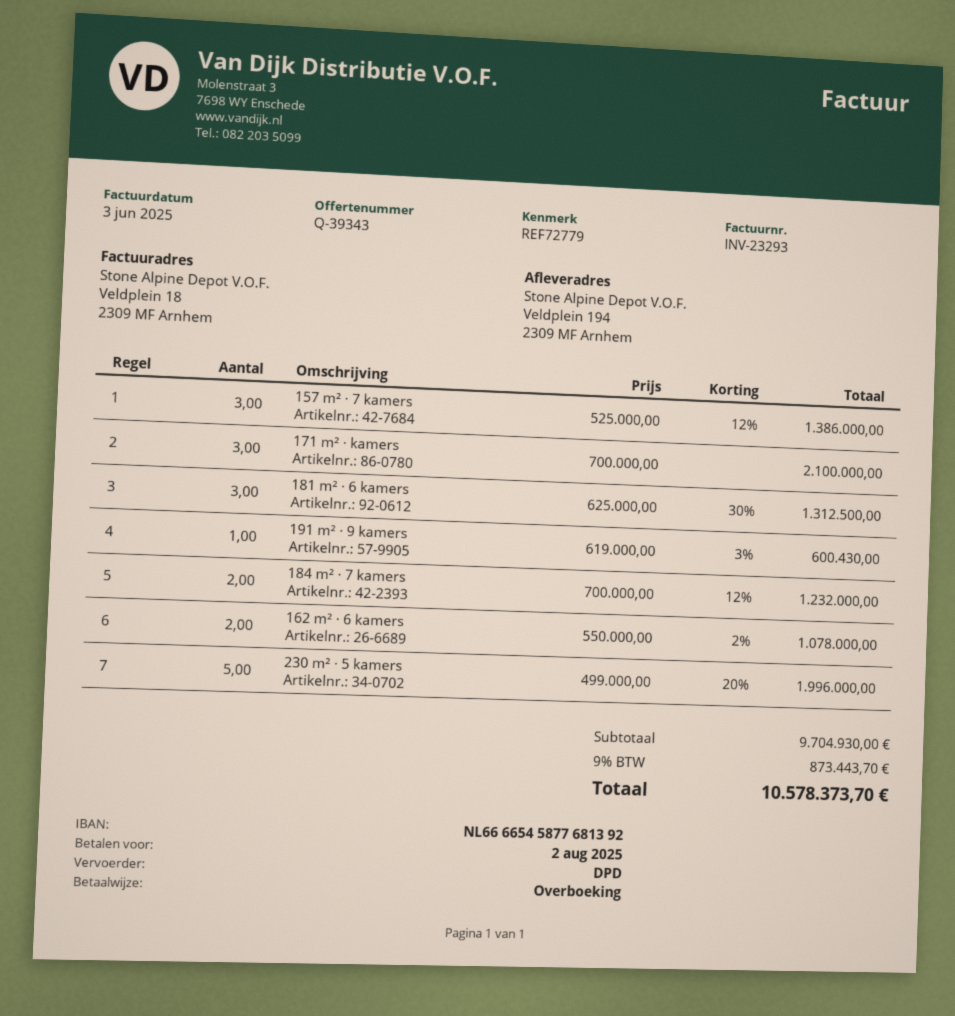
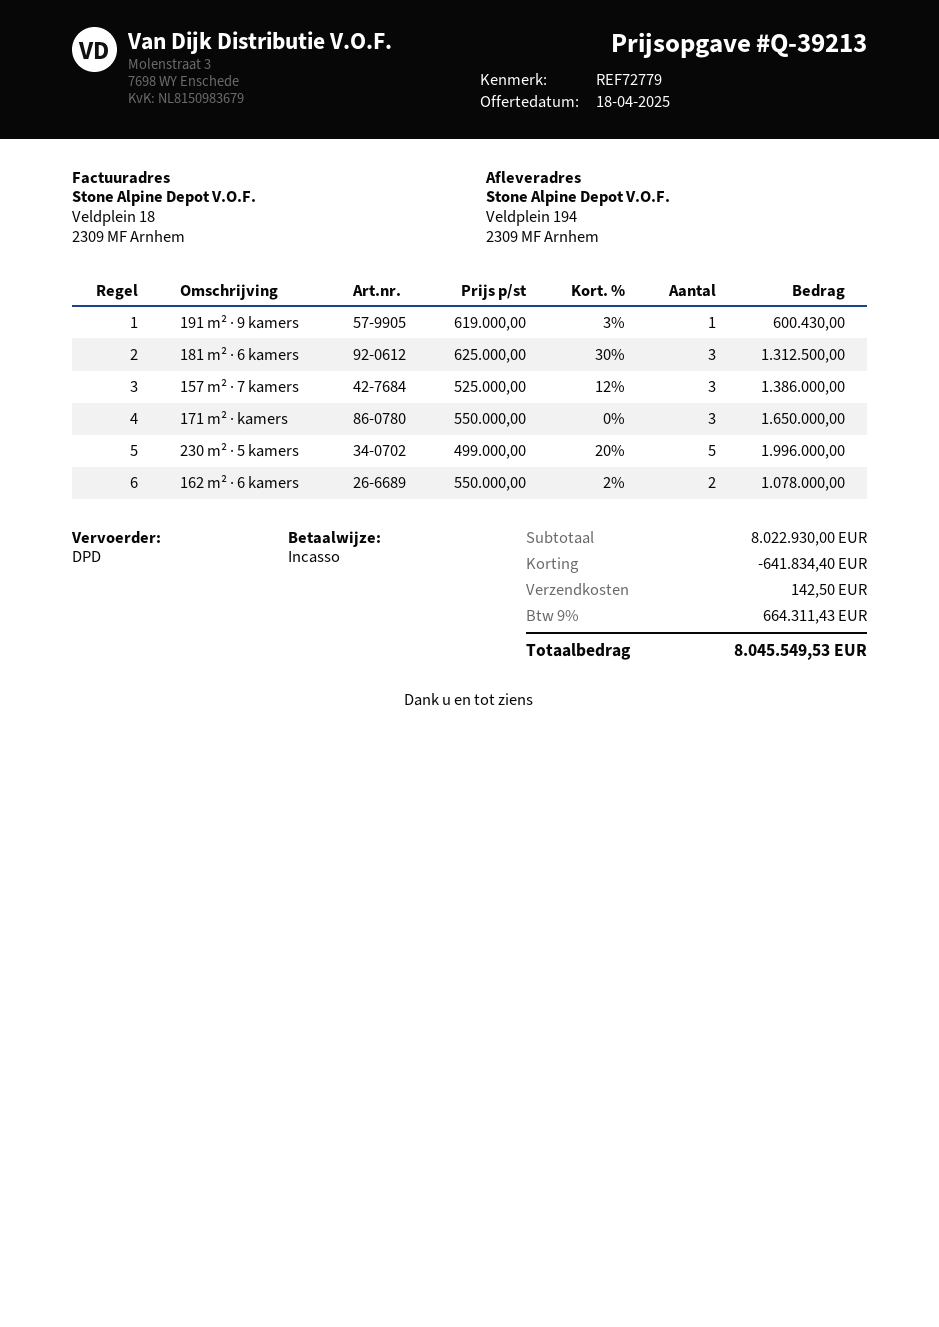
quote number: Q-39343 -> Q-39213
payment method: bank transfer -> direct debit
171 m² · kamers: 3 x 700000.00 = 2100000.00 -> 3 x 550000.00 = 1650000.00
184 m² · 7 kamers: 2 x 700000.00 - 12% = 1232000.00 -> none
subtotal: 9704930.00 -> 8022930.00
discount: none -> 641834.40
shipping: none -> 142.50
tax: 9% = 873443.70 -> 9% = 664311.43
total: 10578373.70 -> 8045549.53

